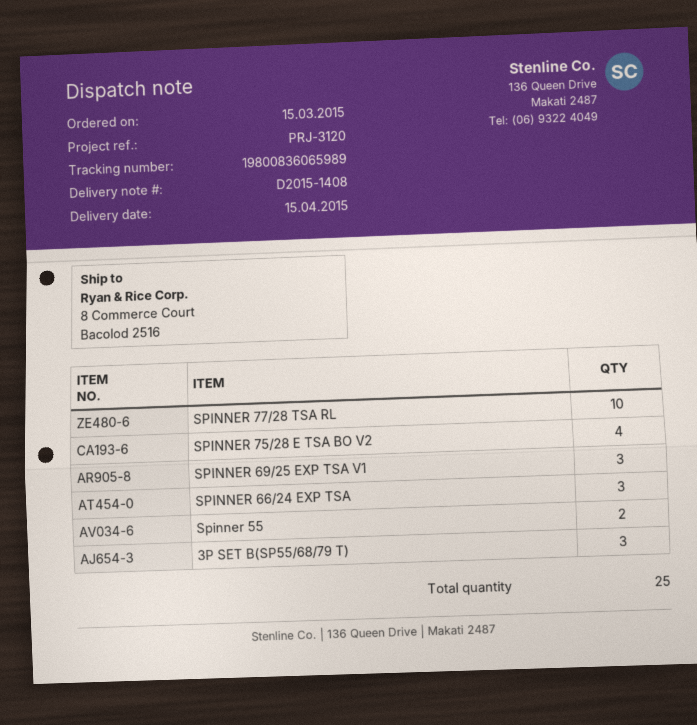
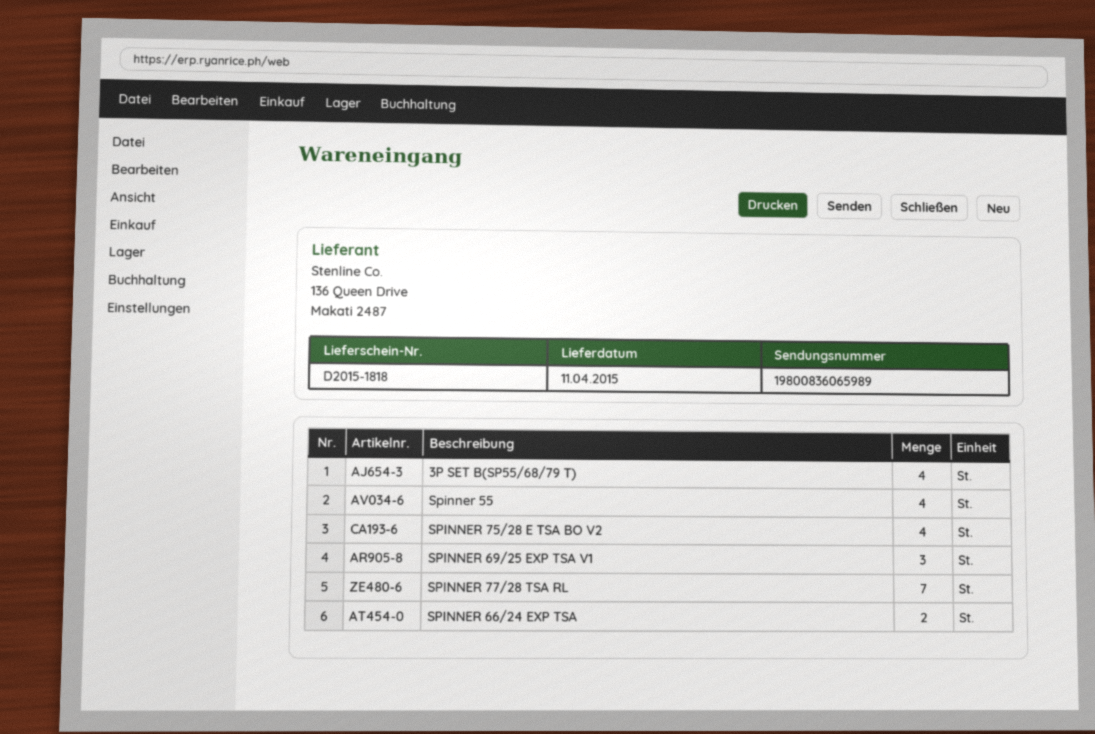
delivery note number: D2015-1408 -> D2015-1818
delivery date: 2015-04-15 -> 2015-04-11
SPINNER 77/28 TSA RL: 10 -> 7
SPINNER 66/24 EXP TSA: 3 -> 2
Spinner 55: 2 -> 4
3P SET B(SP55/68/79 T): 3 -> 4

